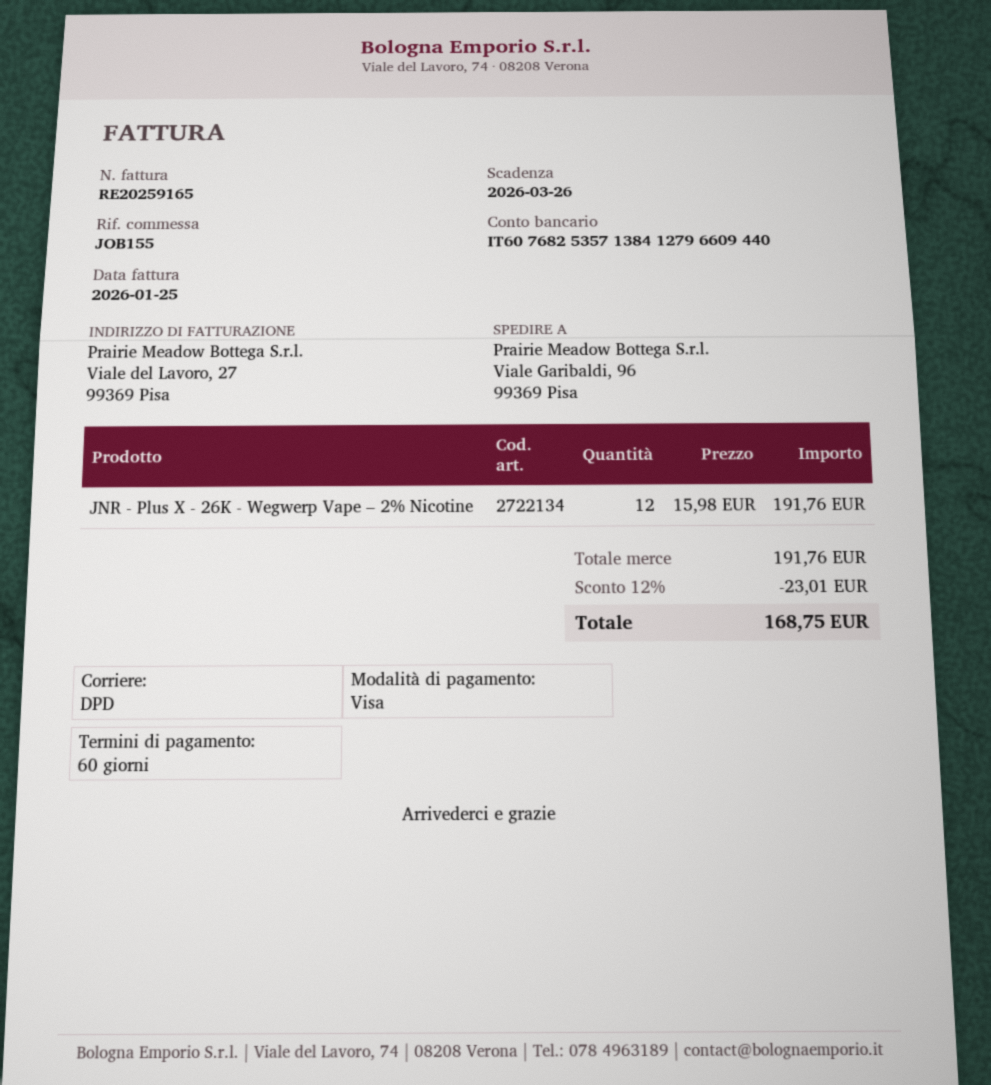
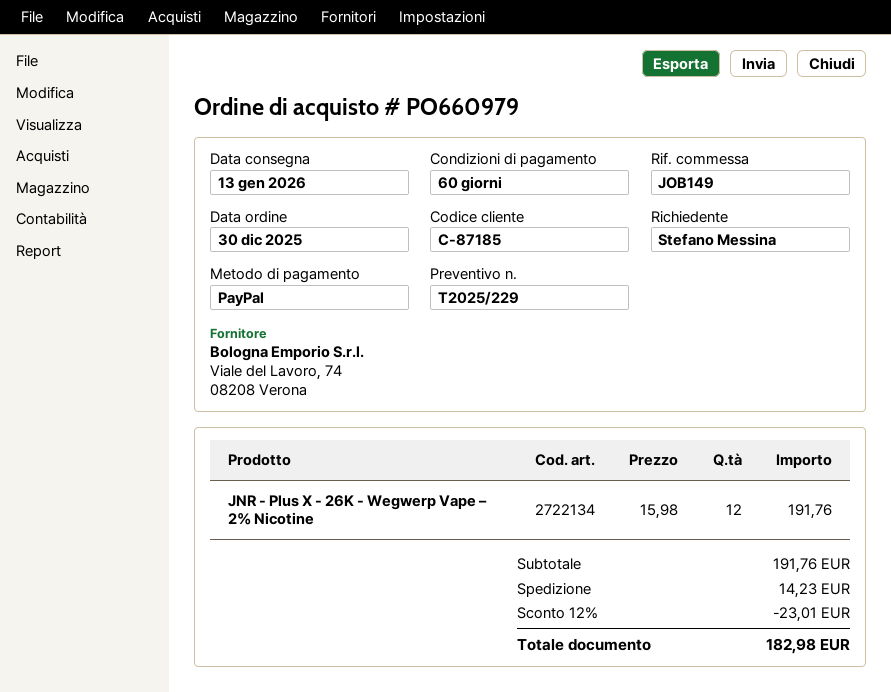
reference: JOB155 -> JOB149
payment method: Visa -> PayPal
shipping: none -> 14.23
total: 168.75 -> 182.98

